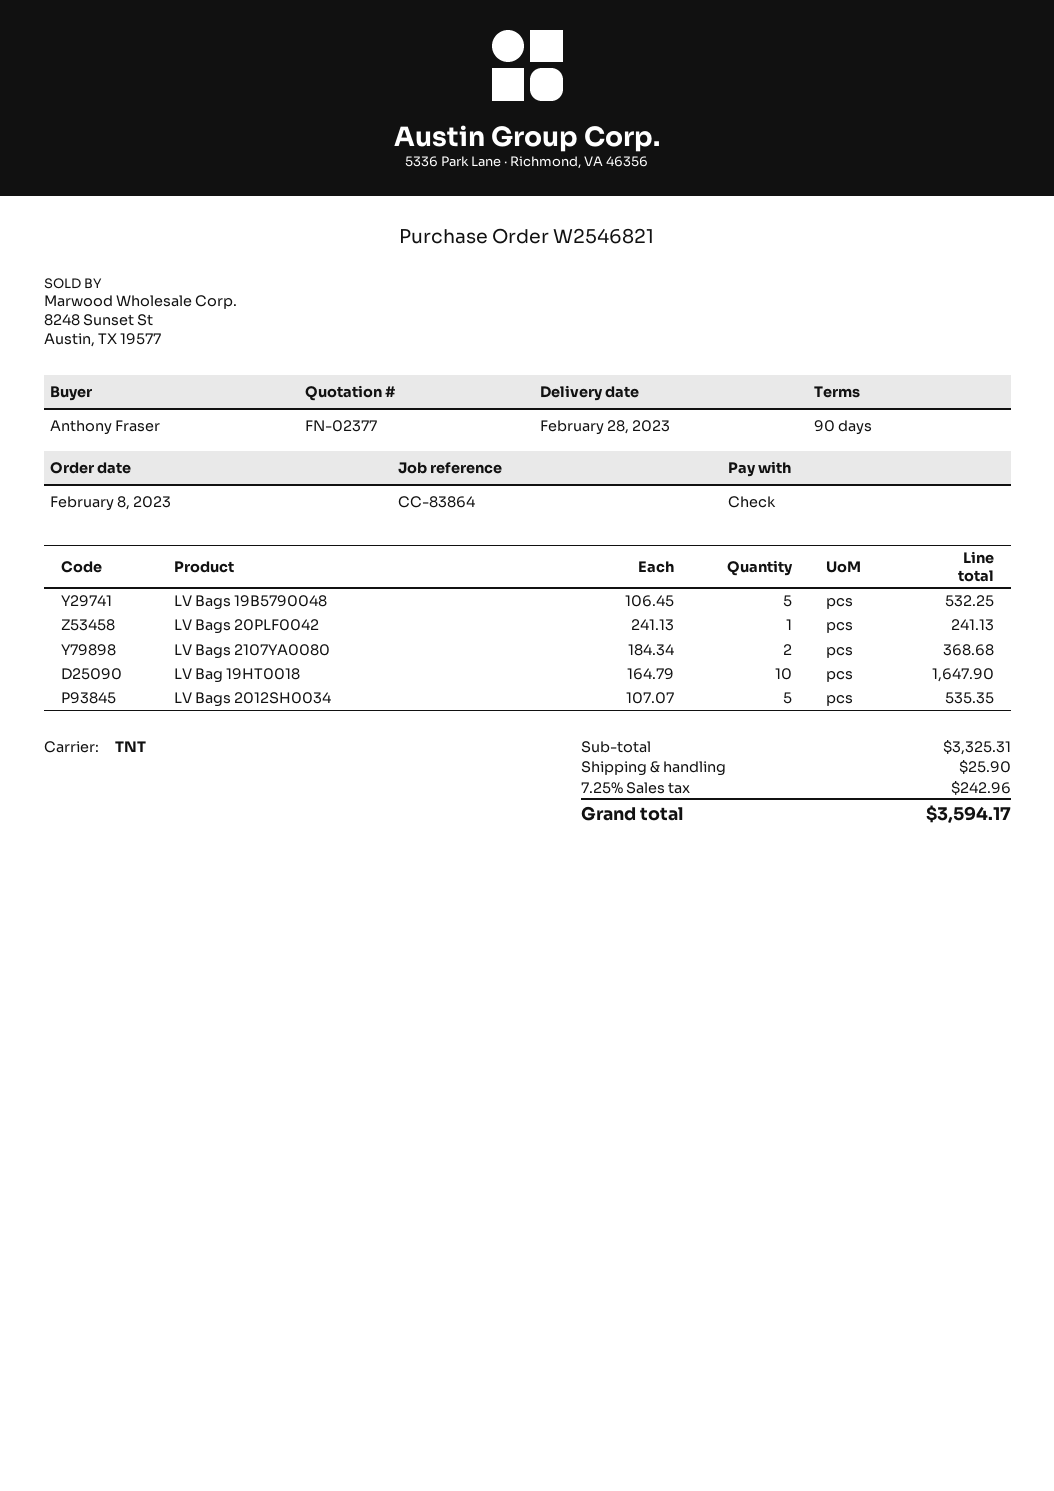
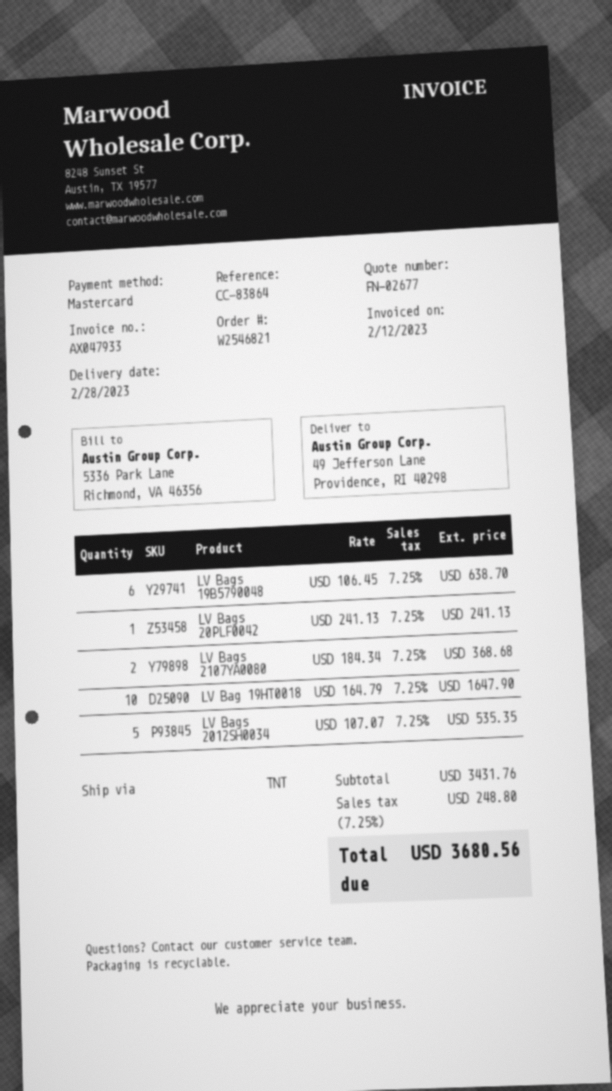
quote number: FN-02377 -> FN-02677
payment method: cheque -> Mastercard
LV Bags 19B5790048: 5 x 106.45 = 532.25 -> 6 x 106.45 = 638.70
subtotal: 3325.31 -> 3431.76
shipping: 25.90 -> none
tax: 7.25% = 242.96 -> 7.25% = 248.80
total: 3594.17 -> 3680.56

